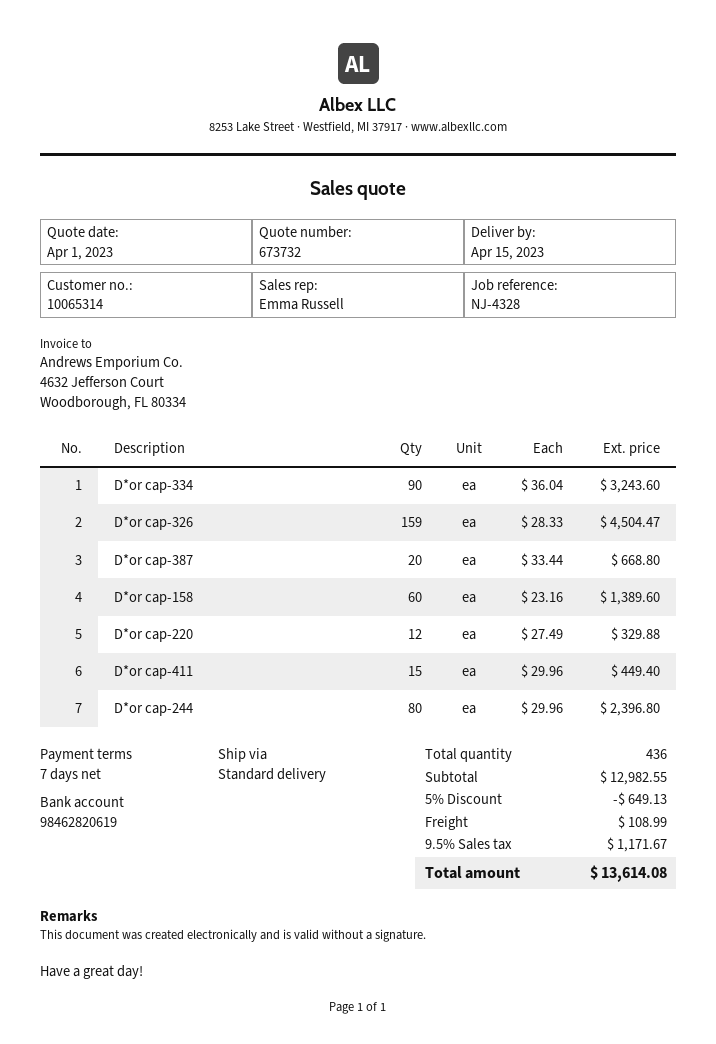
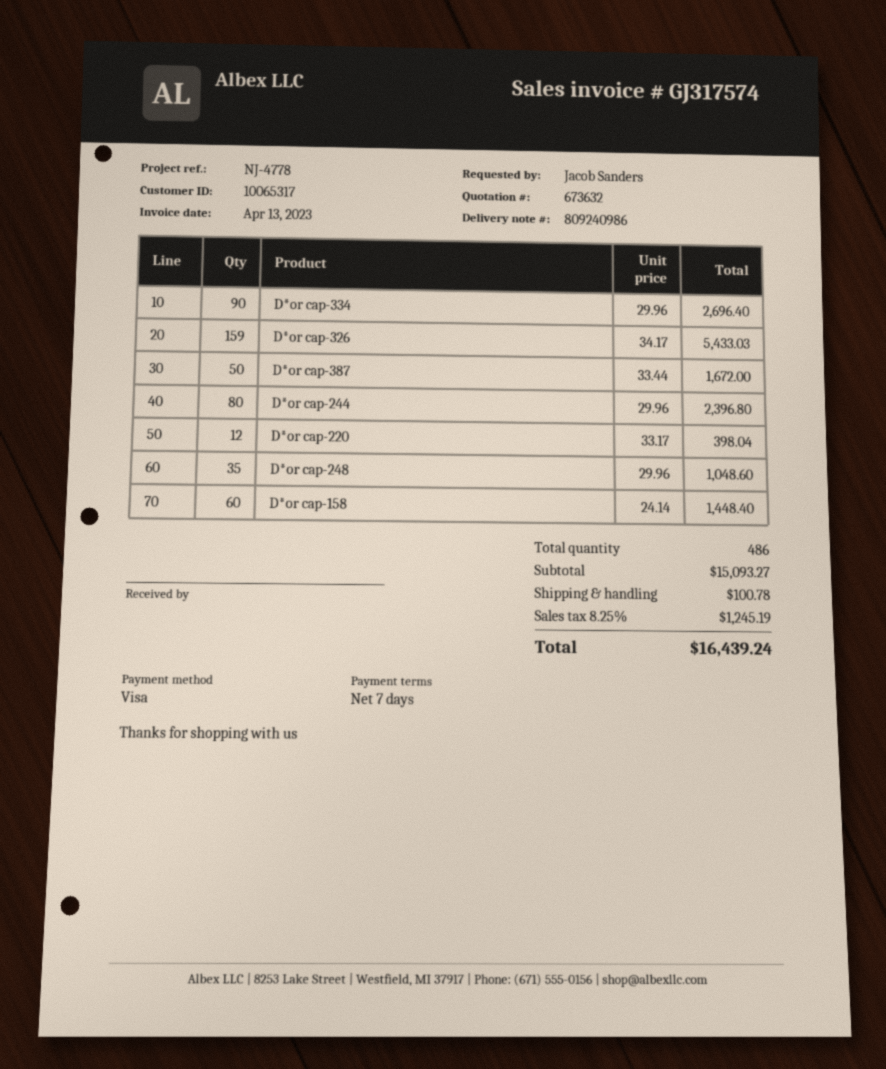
quote number: 673732 -> 673632
customer number: 10065314 -> 10065317
reference: NJ-4328 -> NJ-4778
D*or cap-334: 90 x 36.04 = 3243.60 -> 90 x 29.96 = 2696.40
D*or cap-326: 159 x 28.33 = 4504.47 -> 159 x 34.17 = 5433.03
D*or cap-387: 20 x 33.44 = 668.80 -> 50 x 33.44 = 1672.00
D*or cap-158: 60 x 23.16 = 1389.60 -> 60 x 24.14 = 1448.40
D*or cap-220: 12 x 27.49 = 329.88 -> 12 x 33.17 = 398.04
D*or cap-411: 15 x 29.96 = 449.40 -> none
D*or cap-248: none -> 35 x 29.96 = 1048.60
total quantity: 436 -> 486
subtotal: 12982.55 -> 15093.27
discount: 5% = 649.13 -> none
shipping: 108.99 -> 100.78
tax: 9.5% = 1171.67 -> 8.25% = 1245.19
total: 13614.08 -> 16439.24

